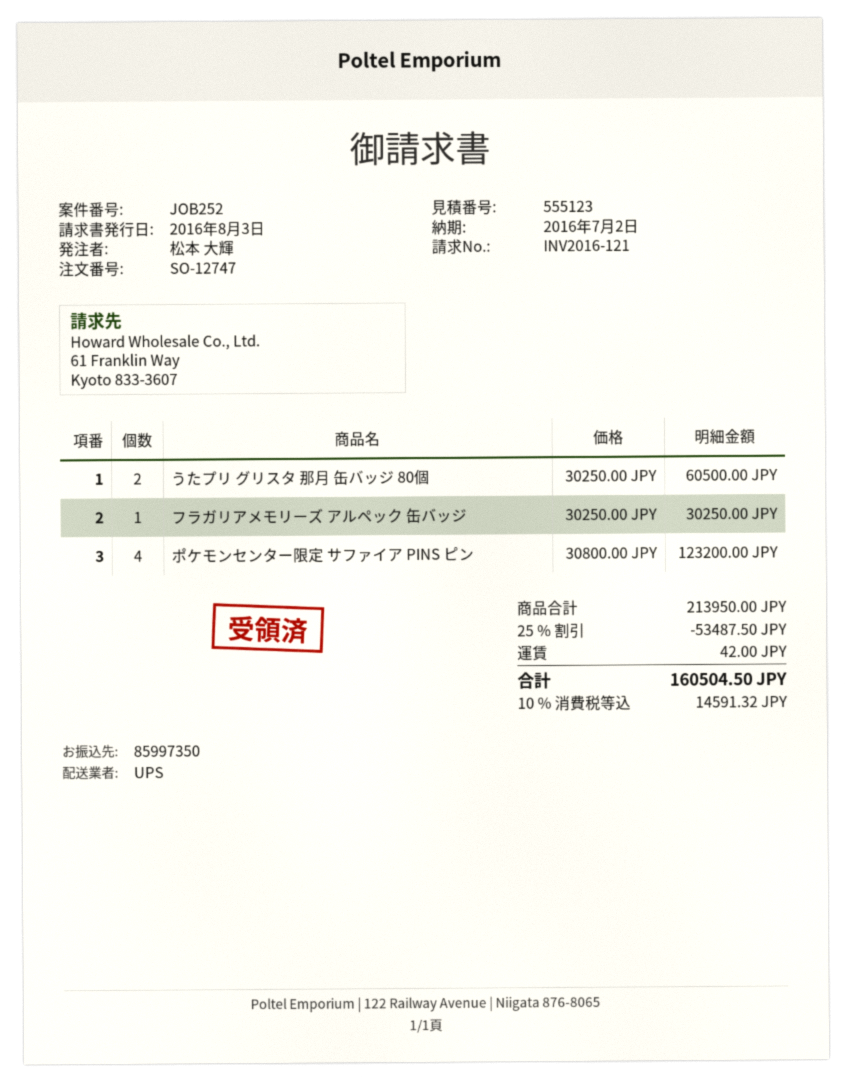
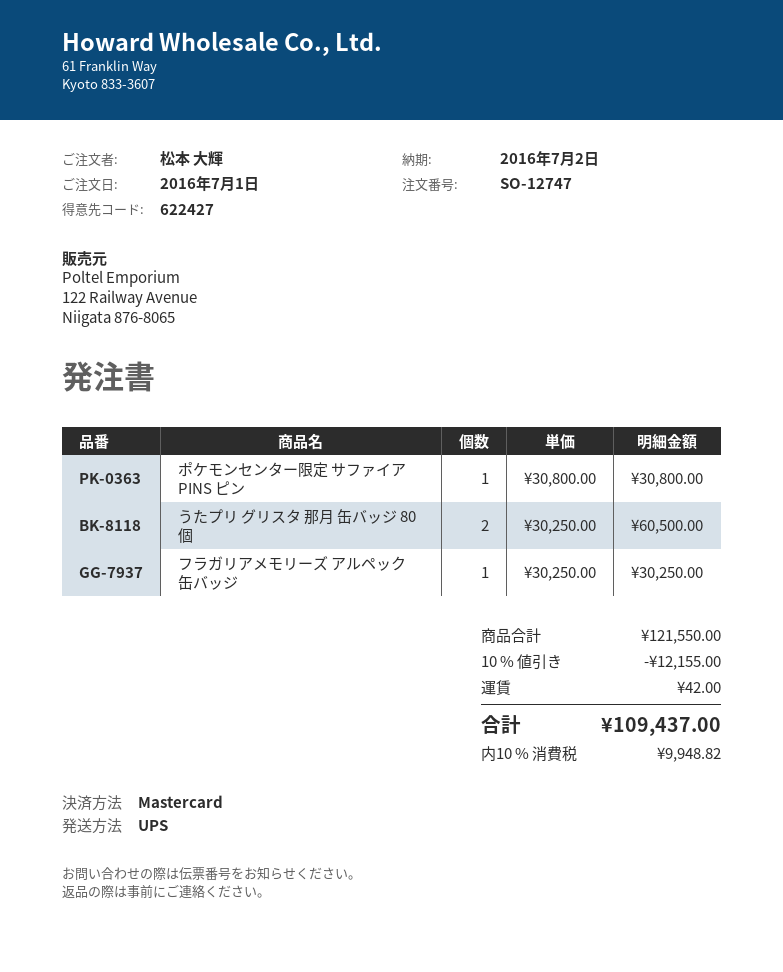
ポケモンセンター限定 サファイア PINS ピン: 4 x 30800.00 = 123200.00 -> 1 x 30800.00 = 30800.00
subtotal: 213950.00 -> 121550.00
discount: 25% = 53487.50 -> 10% = 12155.00
tax: 10% = 14591.32 -> 10% = 9948.82
total: 160504.50 -> 109437.00

